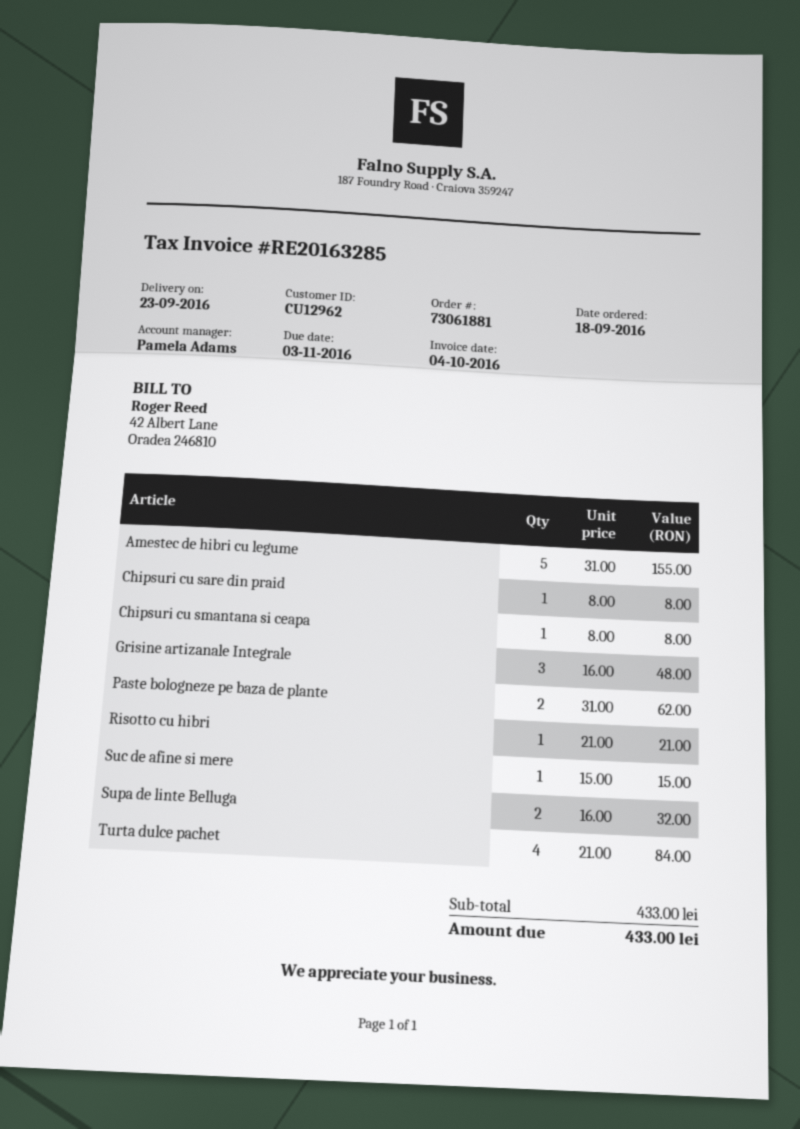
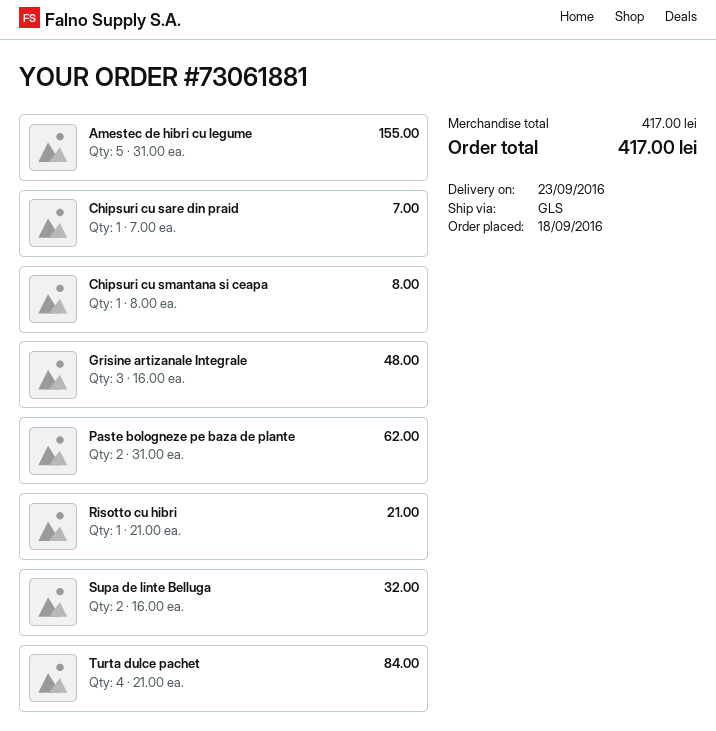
Chipsuri cu sare din praid: 1 x 8.00 = 8.00 -> 1 x 7.00 = 7.00
Suc de afine si mere: 1 x 15.00 = 15.00 -> none
subtotal: 433.00 -> 417.00
total: 433.00 -> 417.00

